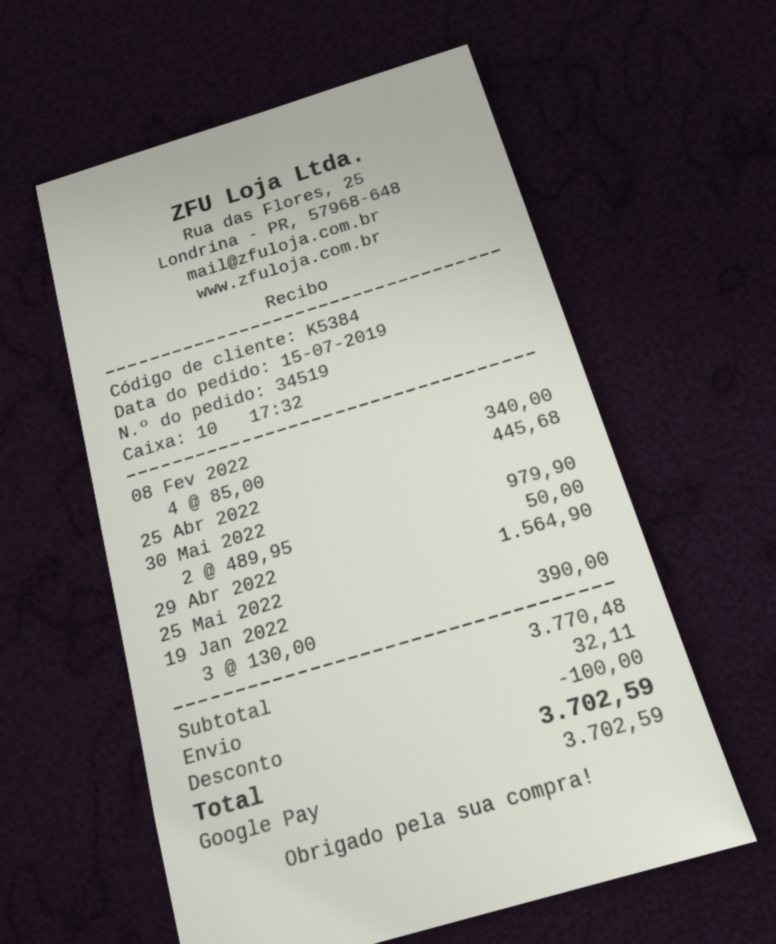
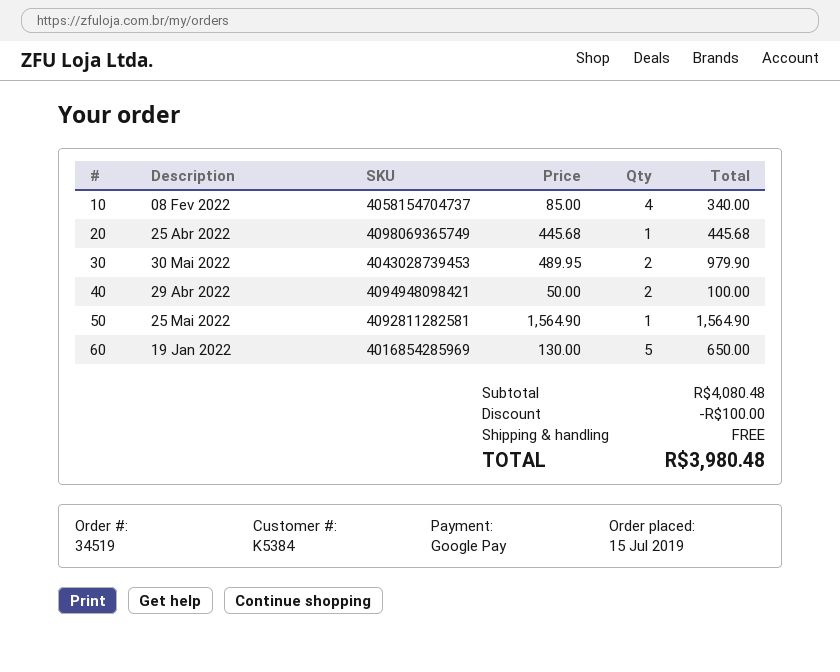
29 Abr 2022: 1 x 50.00 = 50.00 -> 2 x 50.00 = 100.00
19 Jan 2022: 3 x 130.00 = 390.00 -> 5 x 130.00 = 650.00
subtotal: 3770.48 -> 4080.48
shipping: 32.11 -> 0.00
total: 3702.59 -> 3980.48

